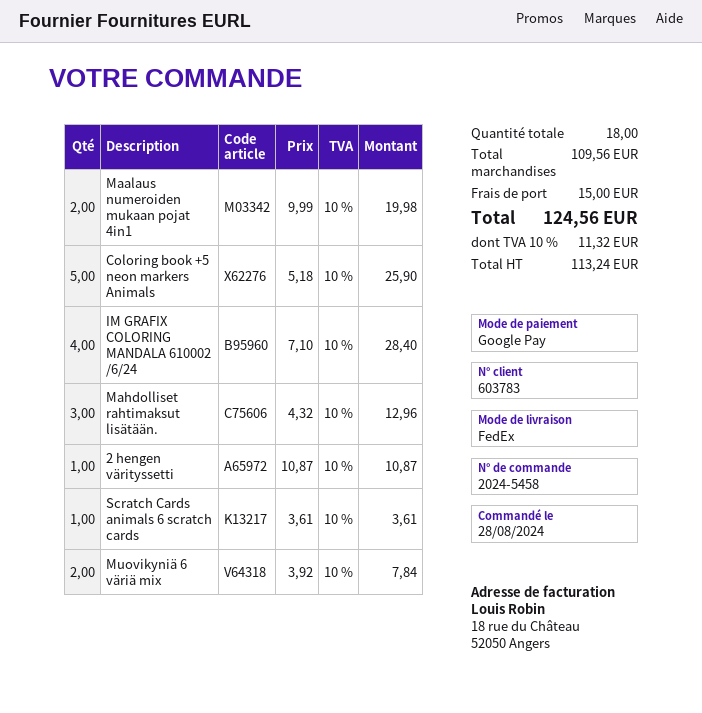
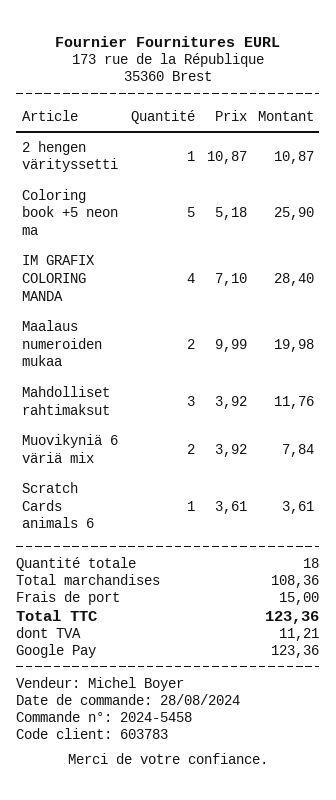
Mahdolliset rahtimaksut lisätään.: 3 x 4.32 = 12.96 -> 3 x 3.92 = 11.76
subtotal: 109.56 -> 108.36
tax: 11.32 -> 11.21
total: 124.56 -> 123.36

